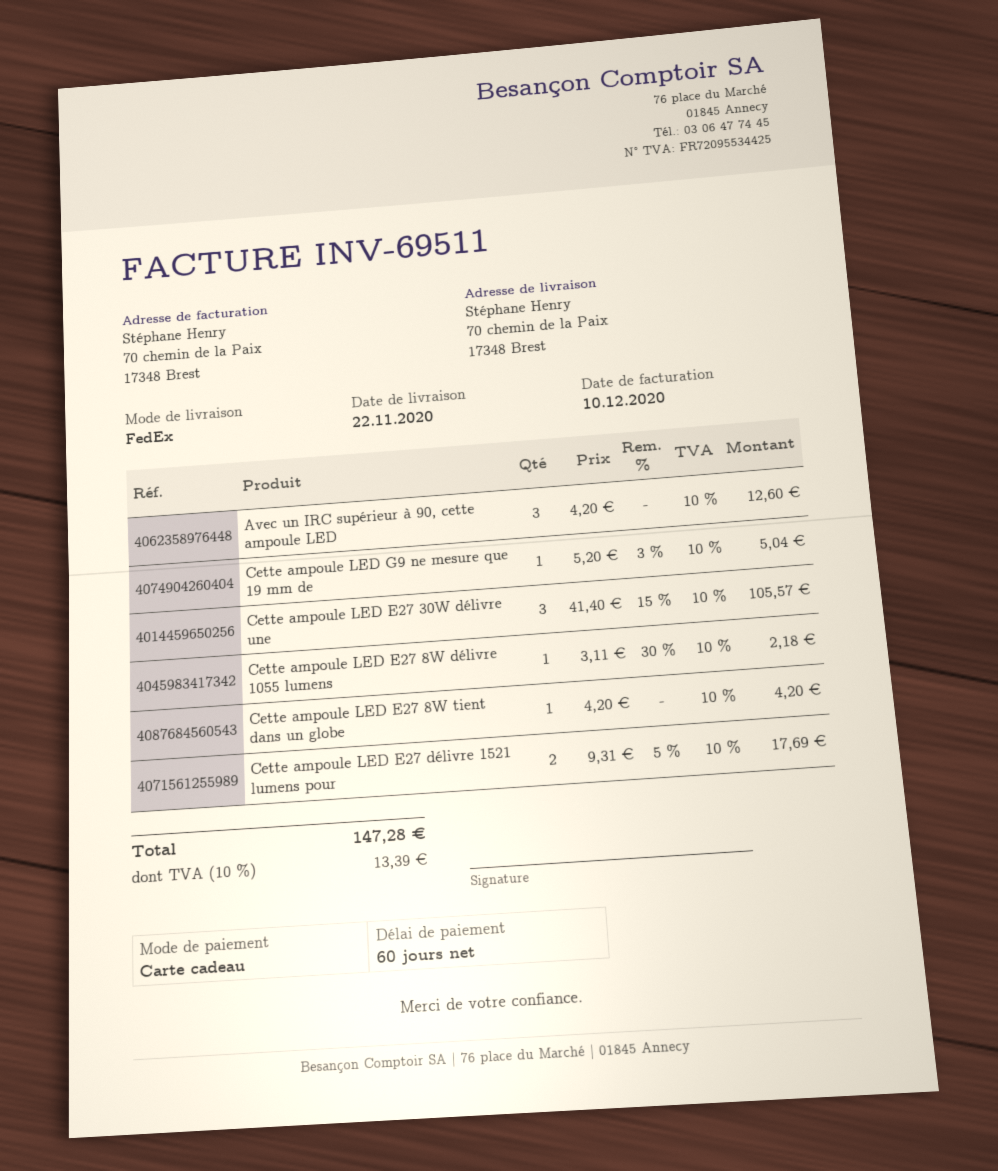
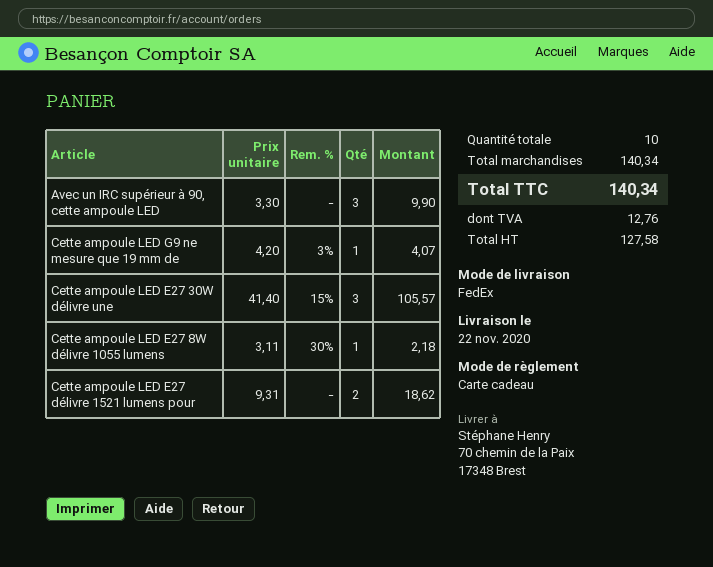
Avec un IRC supérieur à 90, cette ampoule LED: 3 x 4.20 = 12.60 -> 3 x 3.30 = 9.90
Cette ampoule LED G9 ne mesure que 19 mm de: 1 x 5.20 - 3% = 5.04 -> 1 x 4.20 - 3% = 4.07
Cette ampoule LED E27 8W tient dans un globe: 1 x 4.20 = 4.20 -> none
Cette ampoule LED E27 délivre 1521 lumens pour: 2 x 9.31 - 5% = 17.69 -> 2 x 9.31 = 18.62
tax: 13.39 -> 12.76
total: 147.28 -> 140.34

